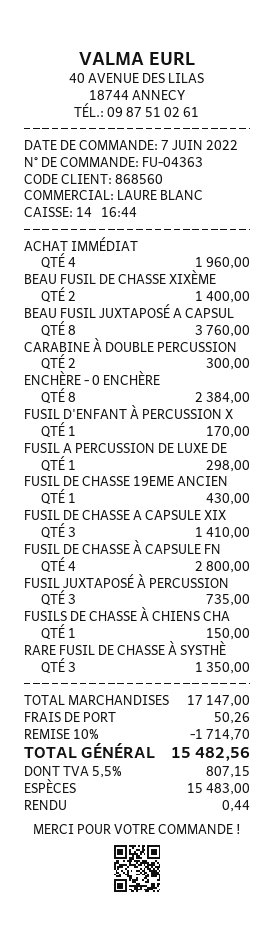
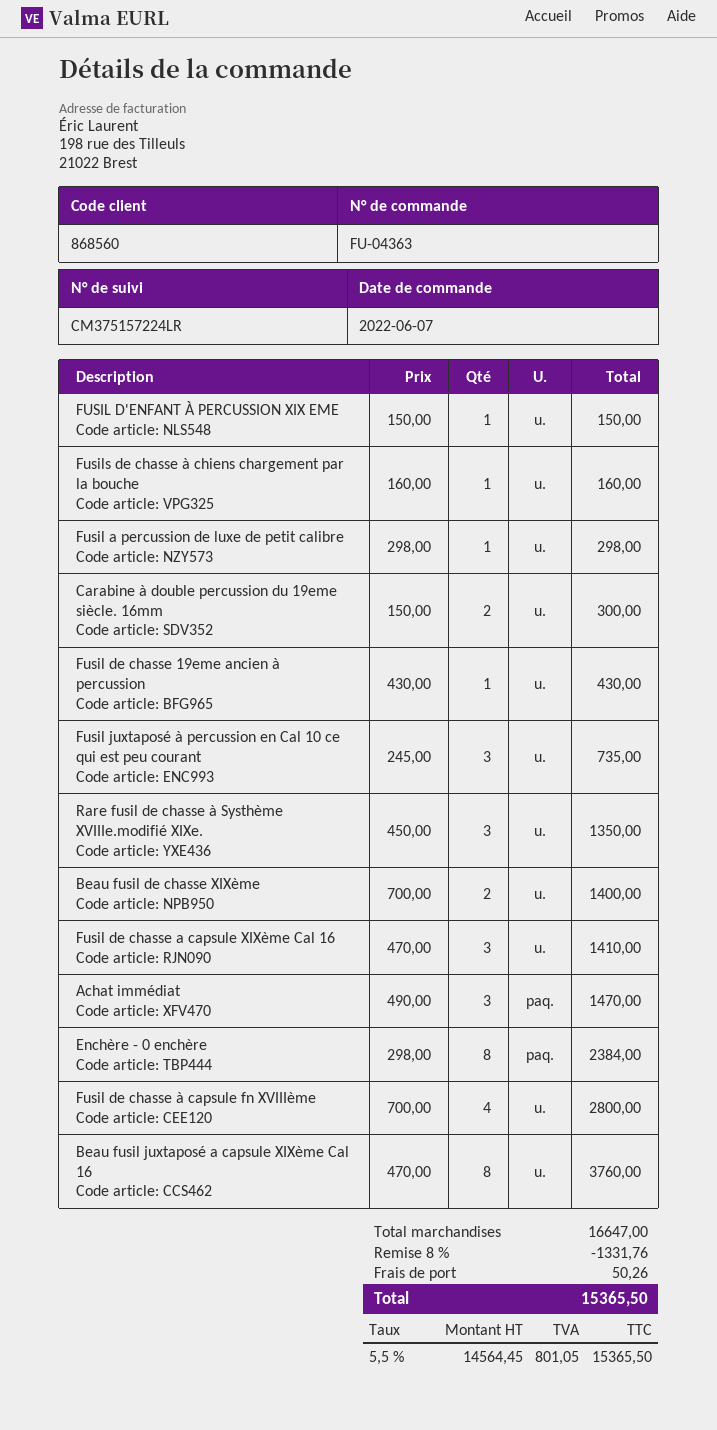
ACHAT IMMÉDIAT: 4 for 1960.00 -> 3 for 1470.00
FUSIL D'ENFANT À PERCUSSION X: 1 for 170.00 -> 1 for 150.00
FUSILS DE CHASSE À CHIENS CHA: 1 for 150.00 -> 1 for 160.00
subtotal: 17147.00 -> 16647.00
discount: 10% = 1714.70 -> 8% = 1331.76
tax: 5.5% = 807.15 -> 5.5% = 801.05
total: 15482.56 -> 15365.50

